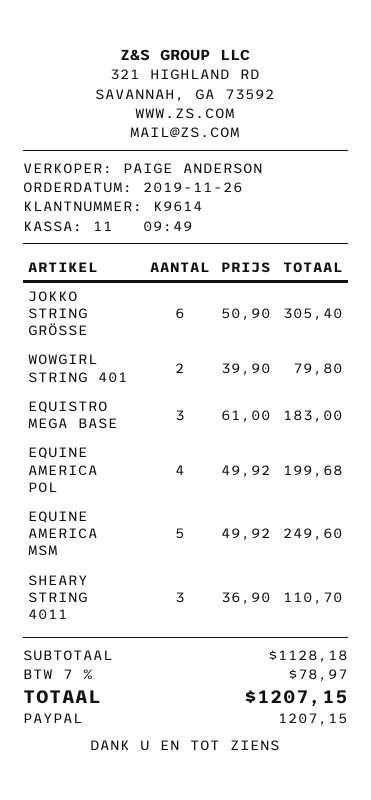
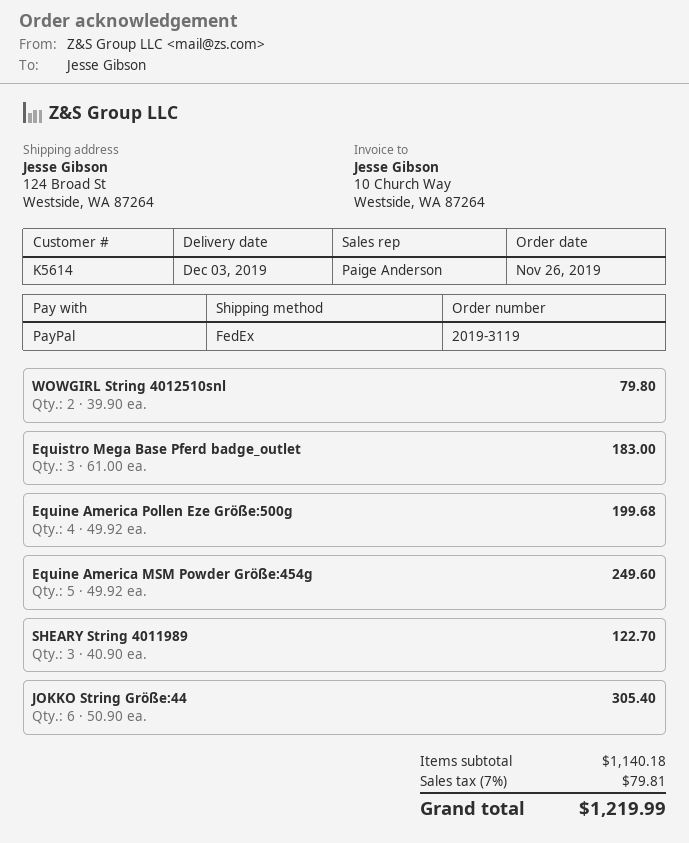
customer number: K9614 -> K5614
SHEARY STRING 4011: 3 x 36.90 = 110.70 -> 3 x 40.90 = 122.70
subtotal: 1128.18 -> 1140.18
tax: 7% = 78.97 -> 7% = 79.81
total: 1207.15 -> 1219.99

